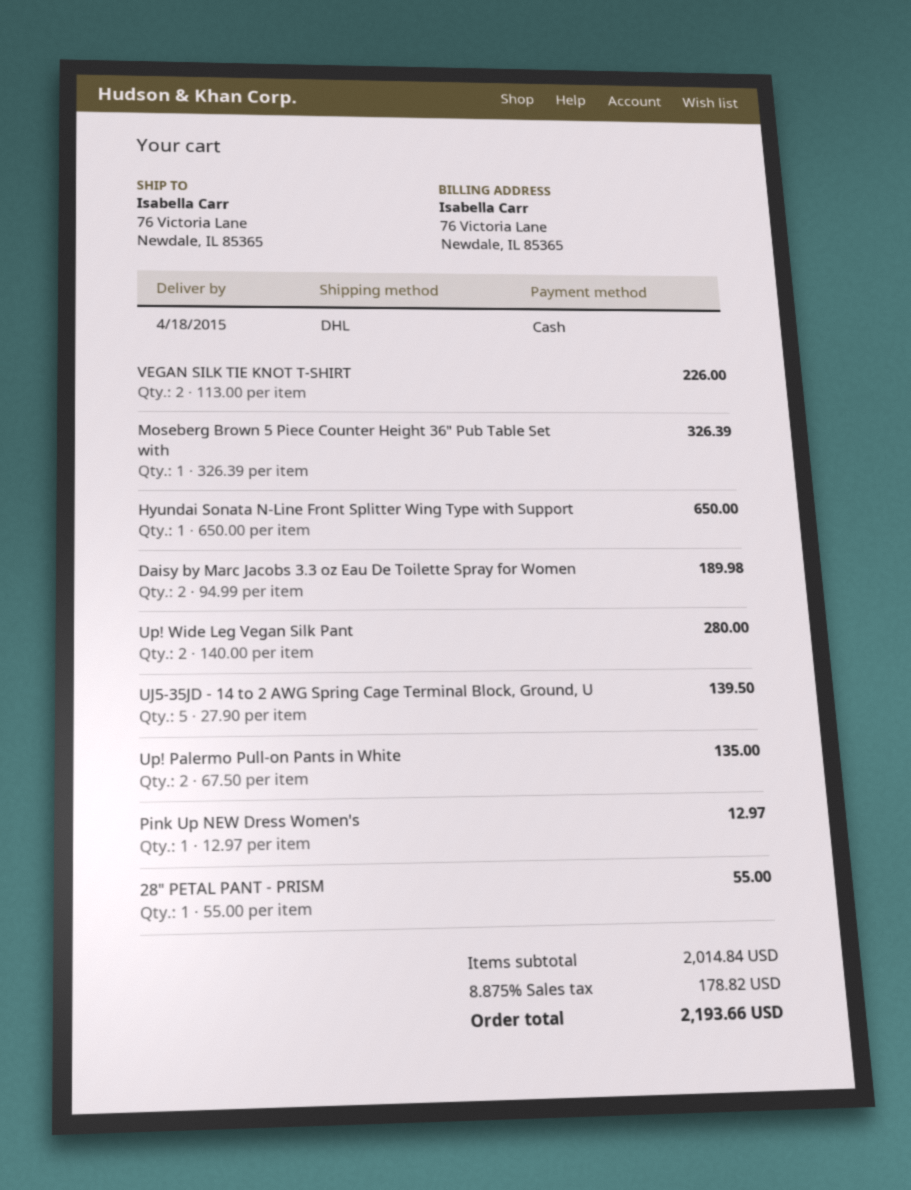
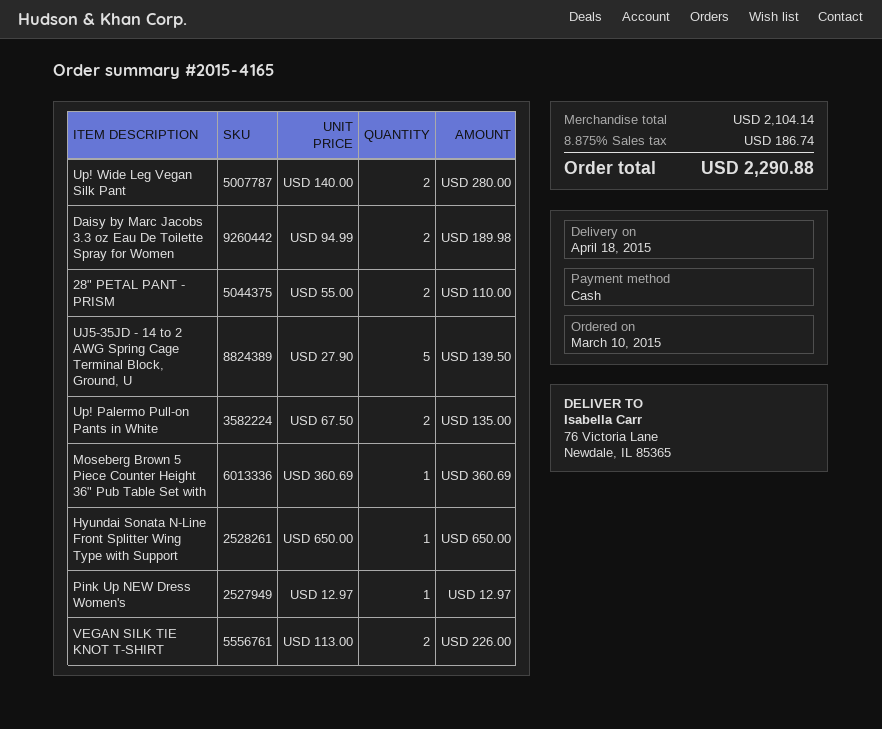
Moseberg Brown 5 Piece Counter Height 36" Pub Table Set with: 1 x 326.39 = 326.39 -> 1 x 360.69 = 360.69
28" PETAL PANT - PRISM: 1 x 55.00 = 55.00 -> 2 x 55.00 = 110.00
subtotal: 2014.84 -> 2104.14
tax: 8.875% = 178.82 -> 8.875% = 186.74
total: 2193.66 -> 2290.88

